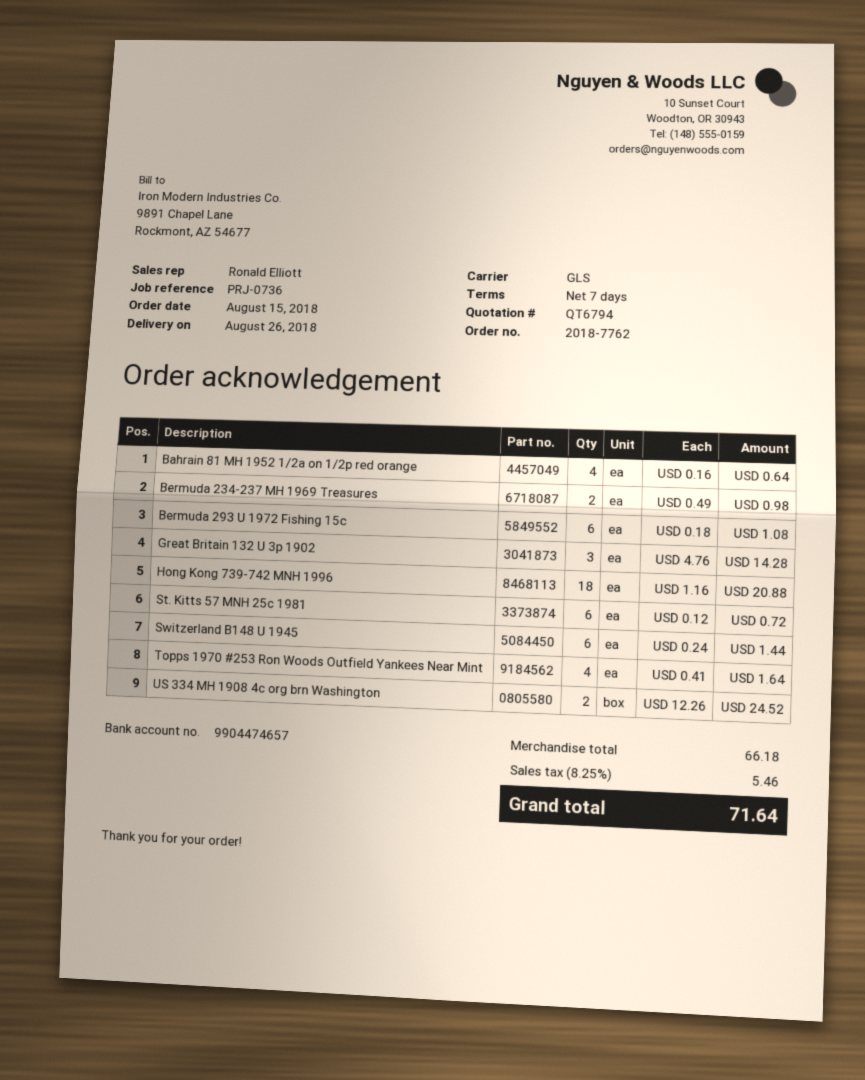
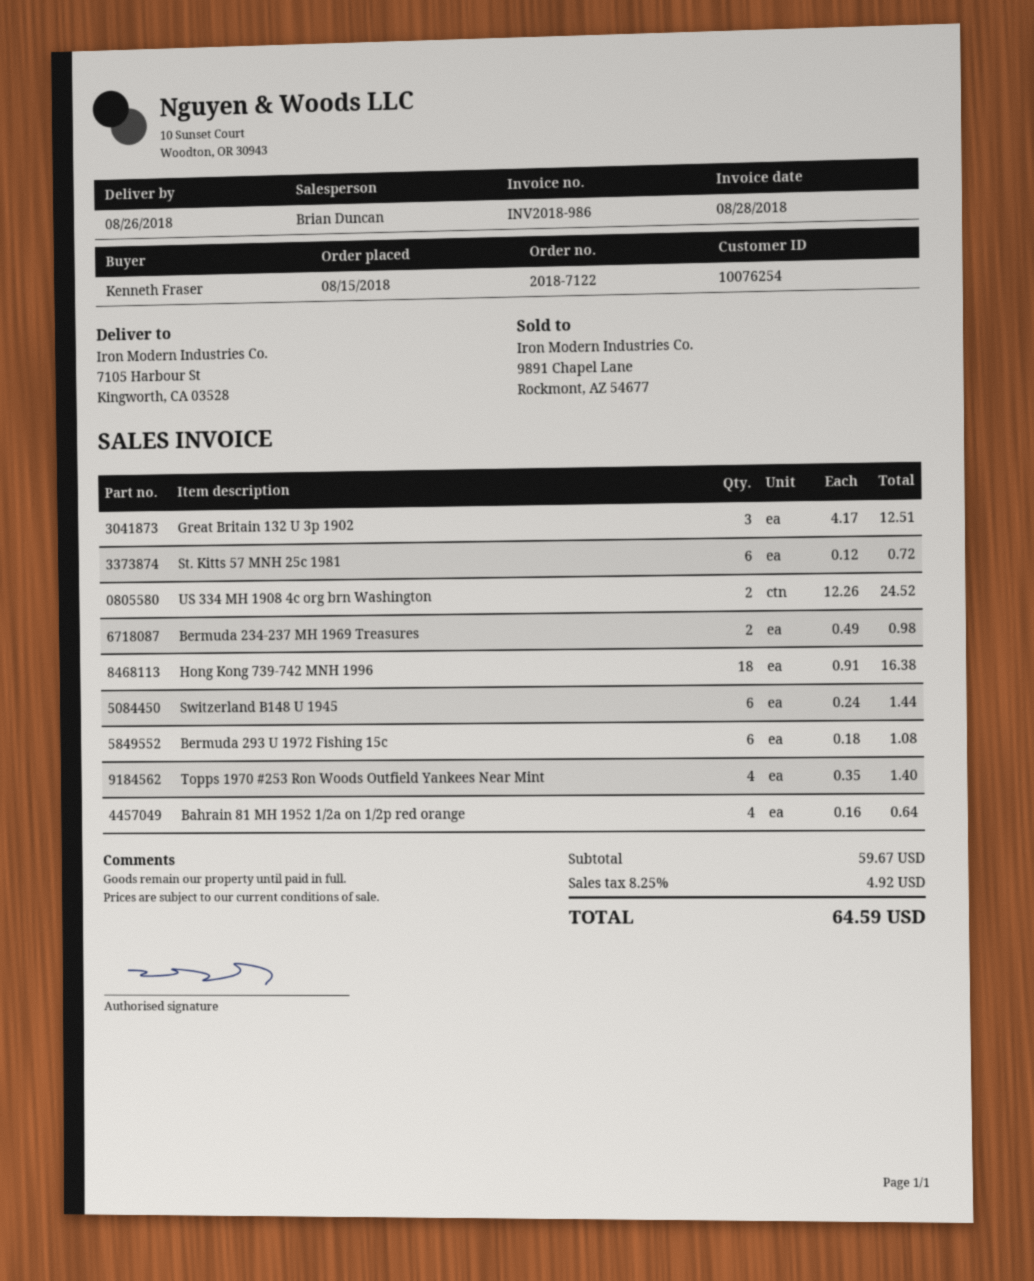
order number: 2018-7762 -> 2018-7122
sales rep: Ronald Elliott -> Brian Duncan
Great Britain 132 U 3p 1902: 3 x 4.76 = 14.28 -> 3 x 4.17 = 12.51
Hong Kong 739-742 MNH 1996: 18 x 1.16 = 20.88 -> 18 x 0.91 = 16.38
Topps 1970 #253 Ron Woods Outfield Yankees Near Mint: 4 x 0.41 = 1.64 -> 4 x 0.35 = 1.40
subtotal: 66.18 -> 59.67
tax: 8.25% = 5.46 -> 8.25% = 4.92
total: 71.64 -> 64.59

